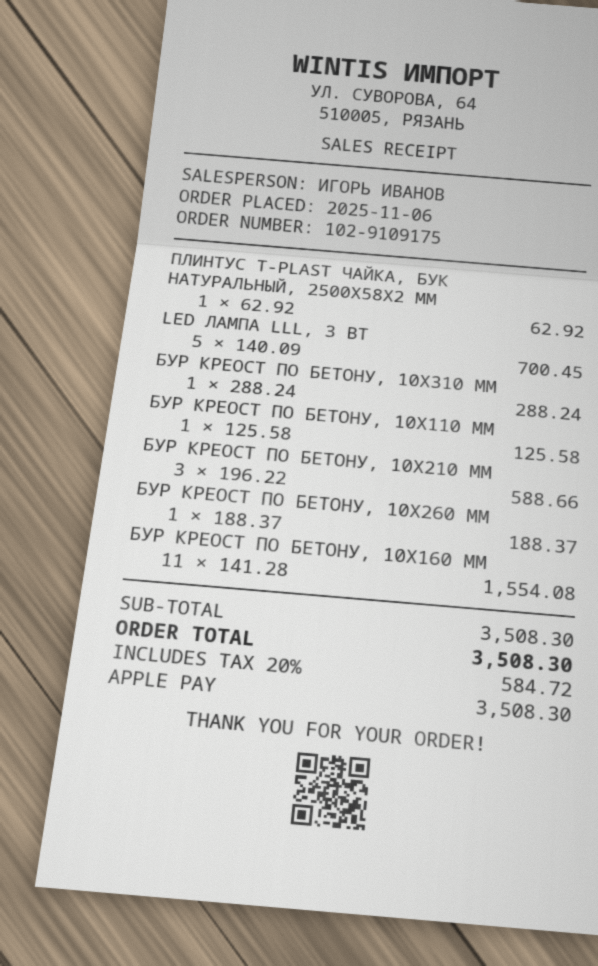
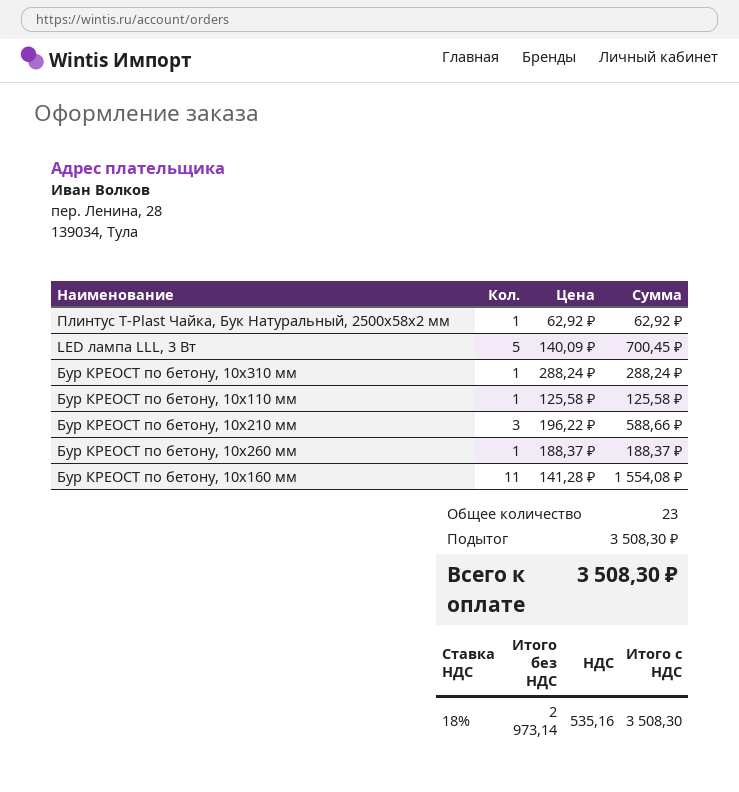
tax: 20% = 584.72 -> 18% = 535.16

